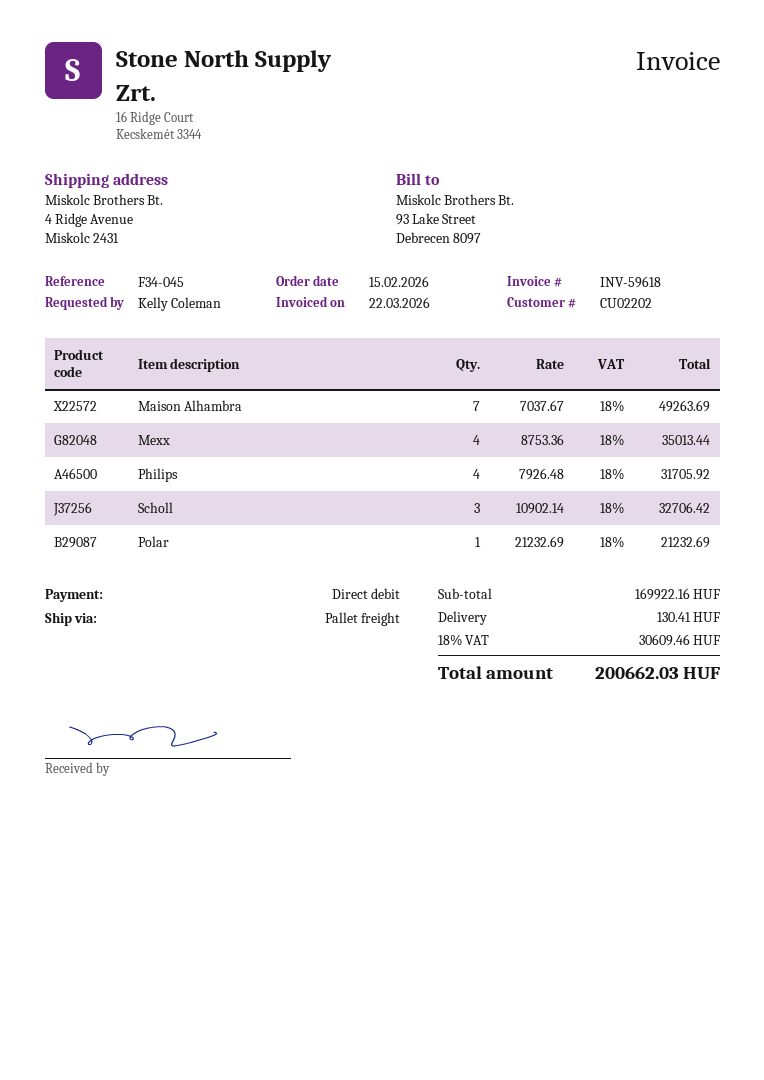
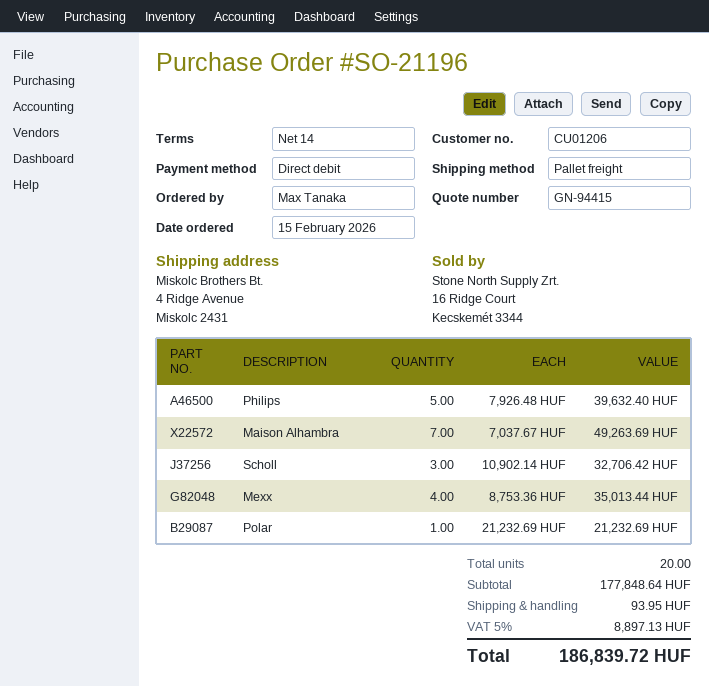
customer number: CU02202 -> CU01206
ordered by: Kelly Coleman -> Max Tanaka
Philips: 4 x 7926.48 = 31705.92 -> 5 x 7926.48 = 39632.40
subtotal: 169922.16 -> 177848.64
shipping: 130.41 -> 93.95
tax: 18% = 30609.46 -> 5% = 8897.13
total: 200662.03 -> 186839.72

